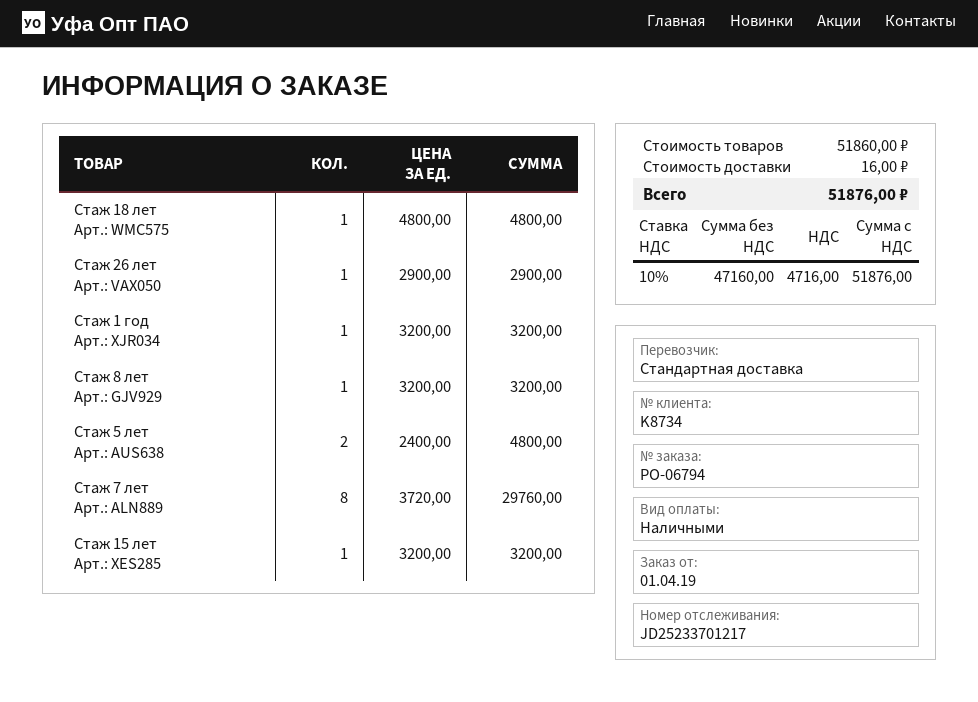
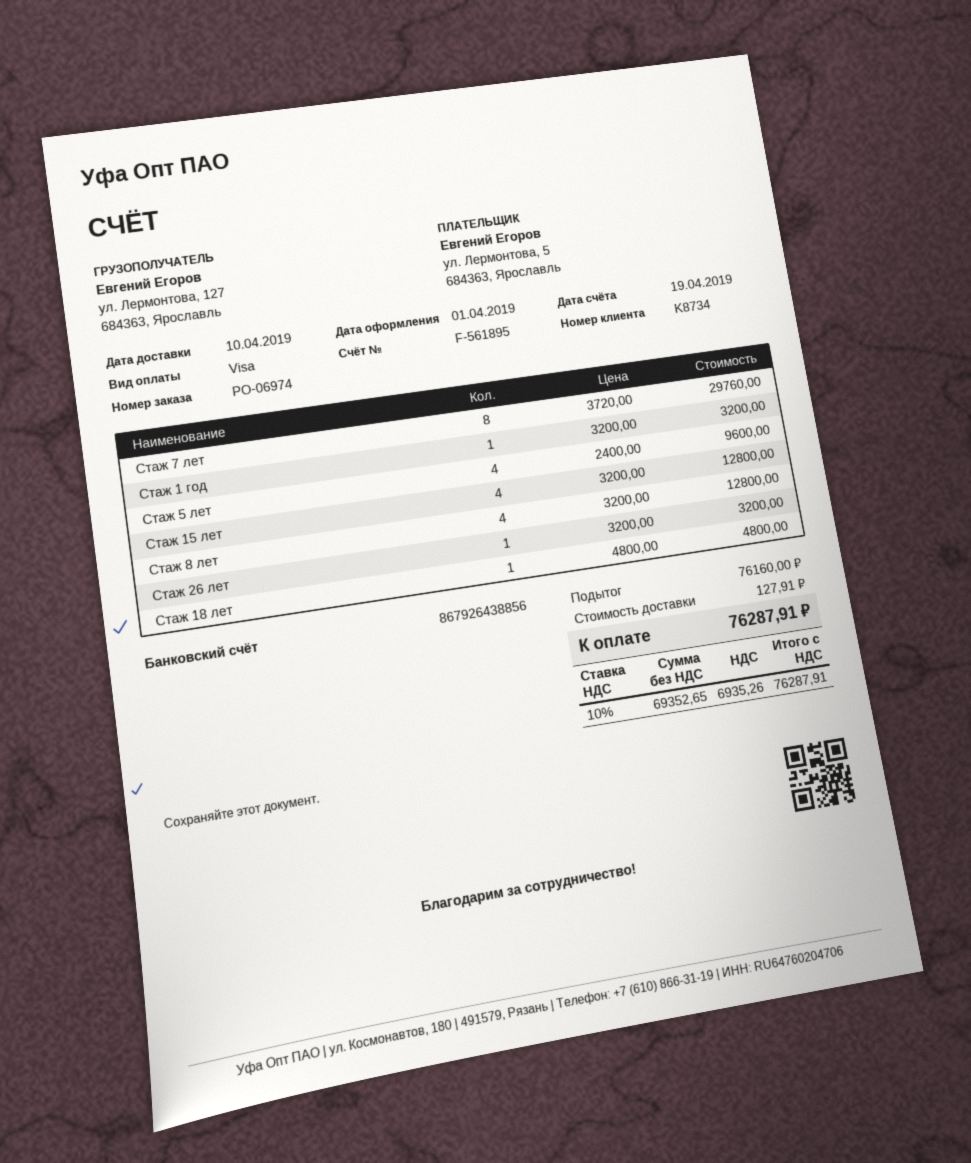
order number: PO-06794 -> PO-06974
payment method: cash -> Visa
Стаж 26 лет: 1 x 2900.00 = 2900.00 -> 1 x 3200.00 = 3200.00
Стаж 8 лет: 1 x 3200.00 = 3200.00 -> 4 x 3200.00 = 12800.00
Стаж 5 лет: 2 x 2400.00 = 4800.00 -> 4 x 2400.00 = 9600.00
Стаж 15 лет: 1 x 3200.00 = 3200.00 -> 4 x 3200.00 = 12800.00
subtotal: 51860.00 -> 76160.00
shipping: 16.00 -> 127.91
net: 47160.00 -> 69352.65
tax: 10% = 4716.00 -> 10% = 6935.26
total: 51876.00 -> 76287.91

